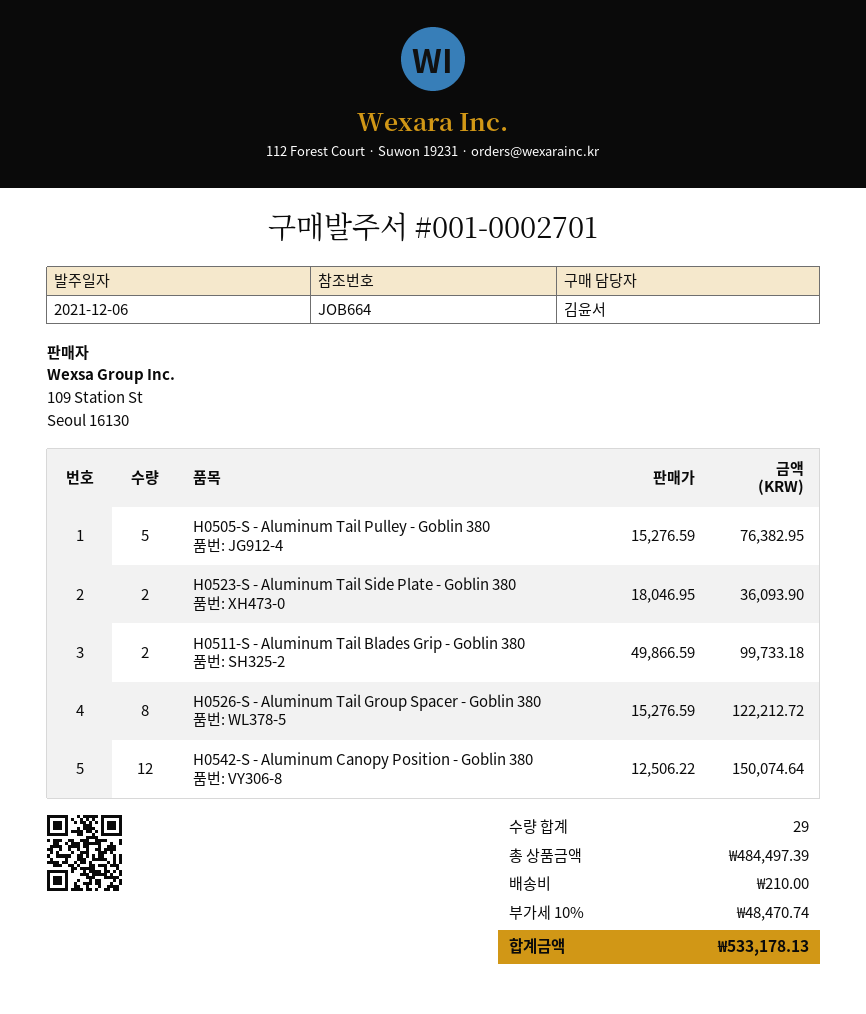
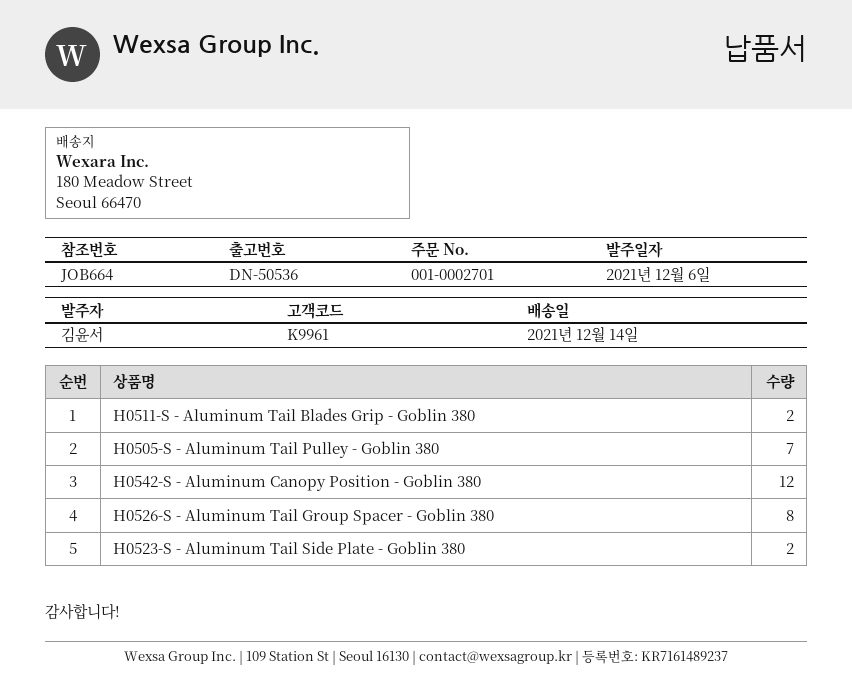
H0505-S - Aluminum Tail Pulley - Goblin 380: 5 -> 7

